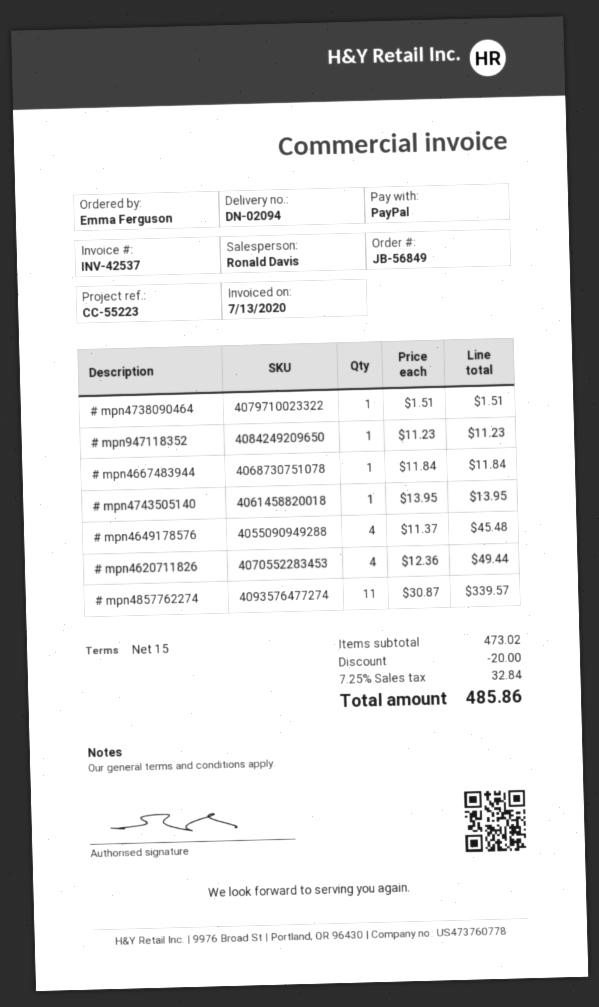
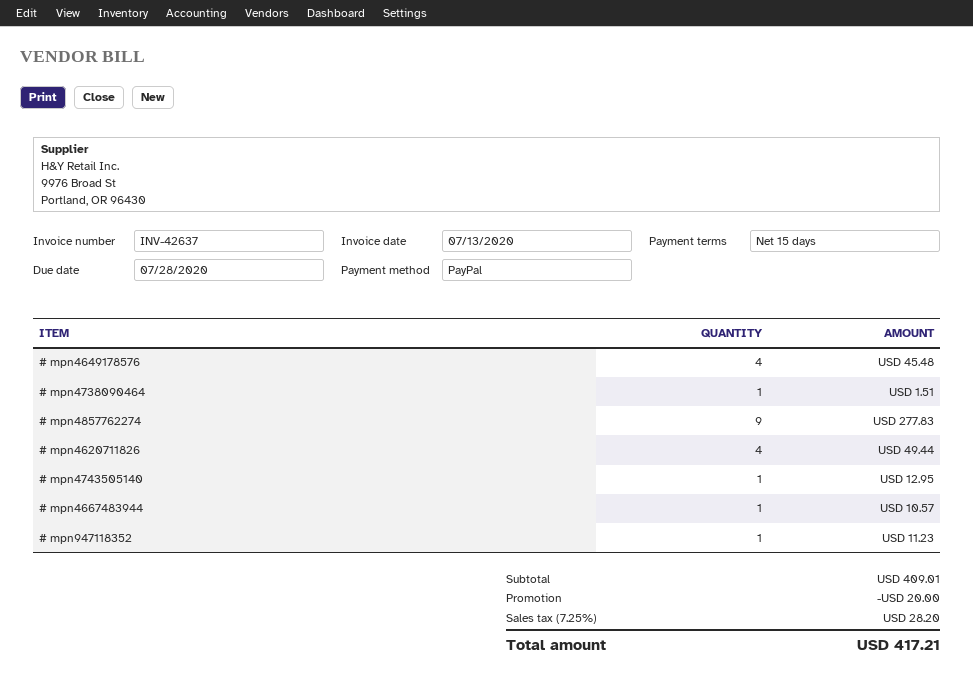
invoice number: INV-42537 -> INV-42637
# mpn4667483944: 1 for 11.84 -> 1 for 10.57
# mpn4743505140: 1 for 13.95 -> 1 for 12.95
# mpn4857762274: 11 for 339.57 -> 9 for 277.83
subtotal: 473.02 -> 409.01
tax: 7.25% = 32.84 -> 7.25% = 28.20
total: 485.86 -> 417.21

